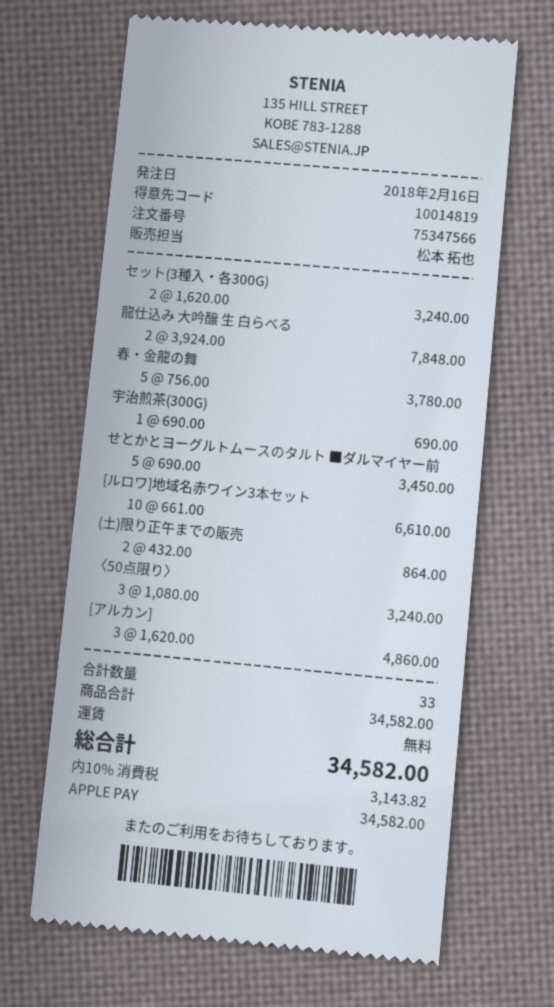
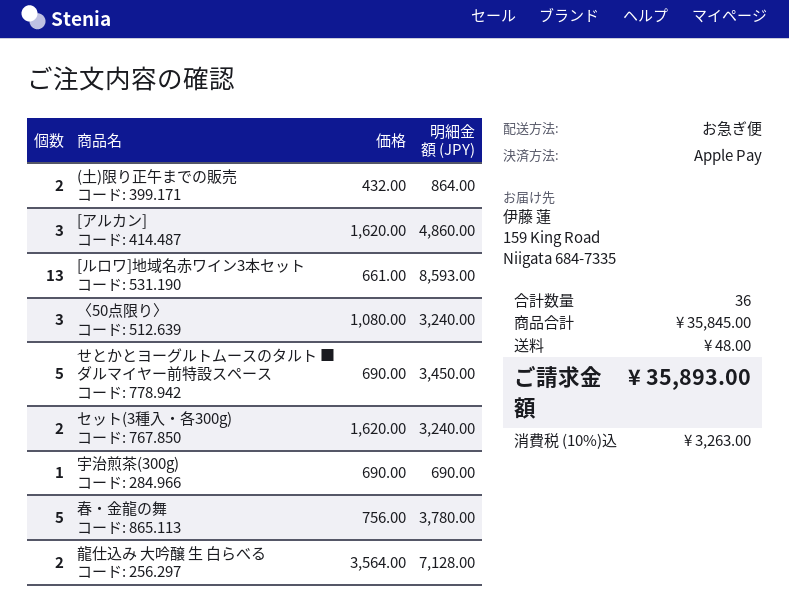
龍仕込み 大吟醸 生 白らべる: 2 x 3924.00 = 7848.00 -> 2 x 3564.00 = 7128.00
[ルロワ]地域名赤ワイン3本セット: 10 x 661.00 = 6610.00 -> 13 x 661.00 = 8593.00
total quantity: 33 -> 36
subtotal: 34582.00 -> 35845.00
shipping: 0.00 -> 48.00
tax: 10% = 3143.82 -> 10% = 3263.00
total: 34582.00 -> 35893.00

